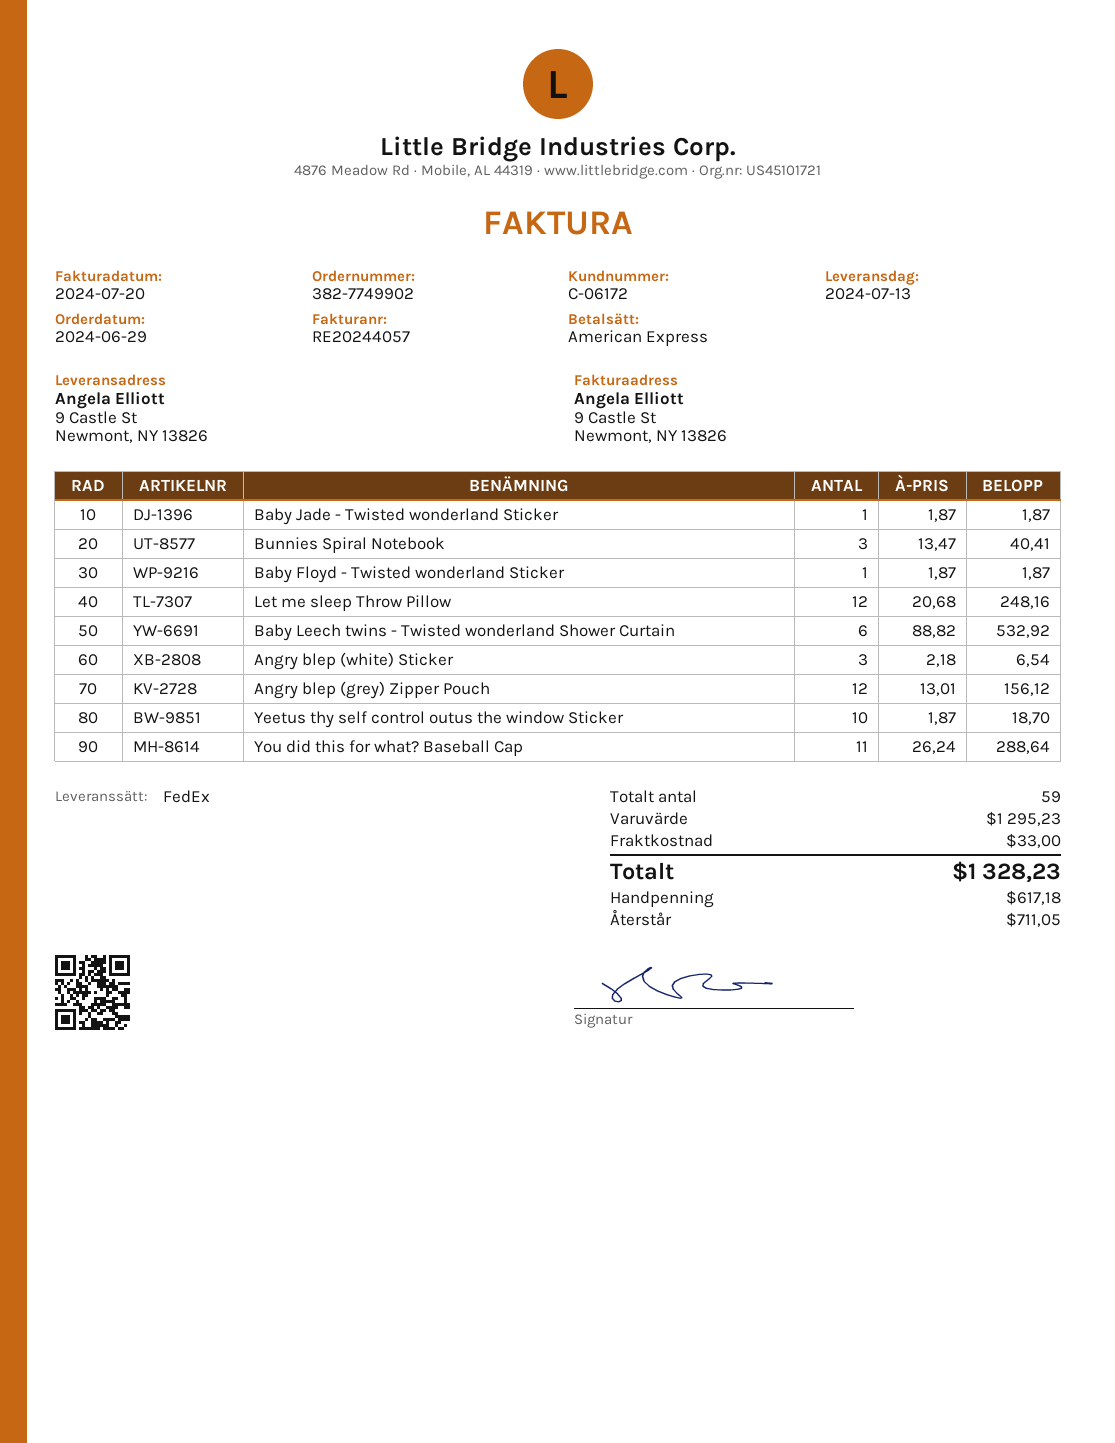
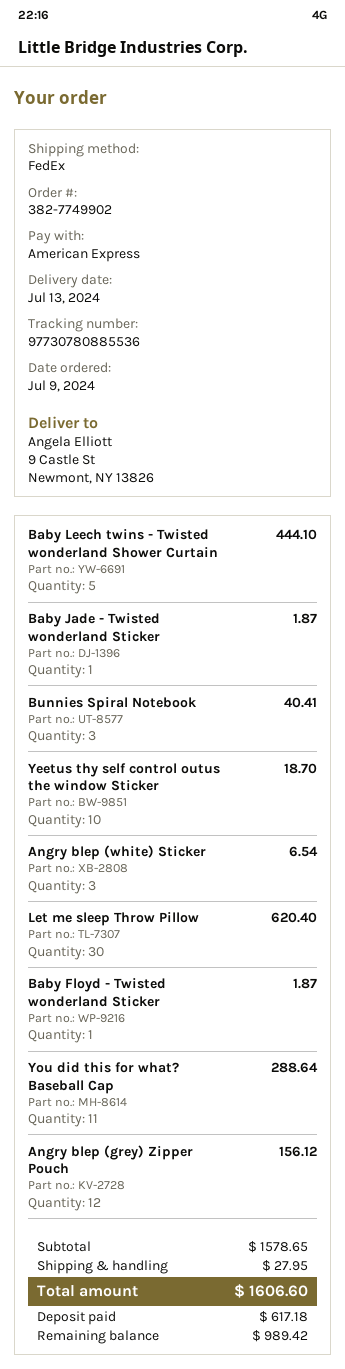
order date: 2024-06-29 -> 2024-07-09
Let me sleep Throw Pillow: 12 for 248.16 -> 30 for 620.40
Baby Leech twins - Twisted wonderland Shower Curtain: 6 for 532.92 -> 5 for 444.10
subtotal: 1295.23 -> 1578.65
shipping: 33.00 -> 27.95
total: 1328.23 -> 1606.60
balance: 711.05 -> 989.42

